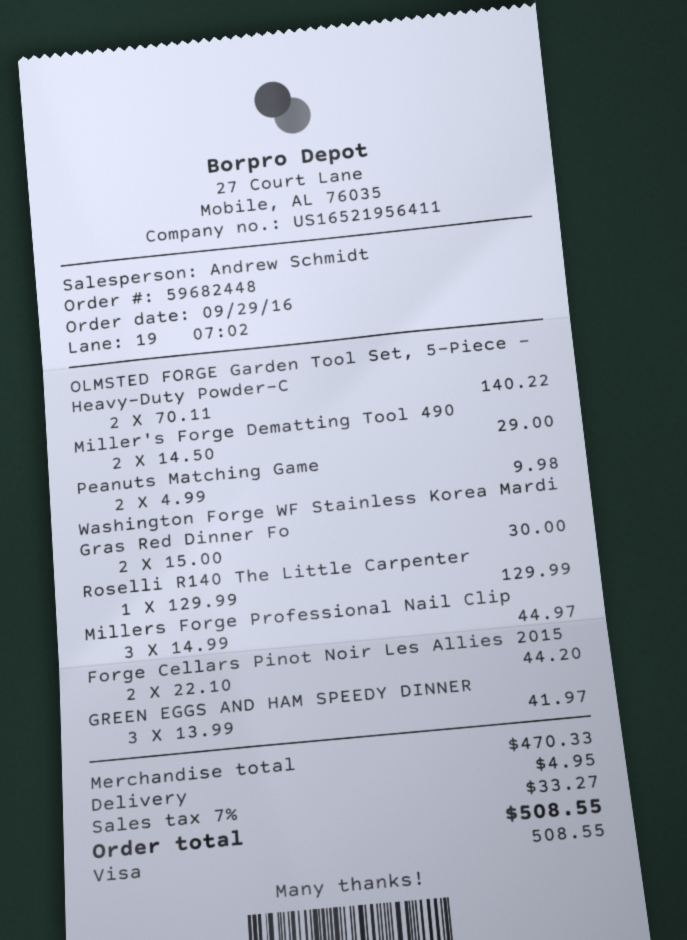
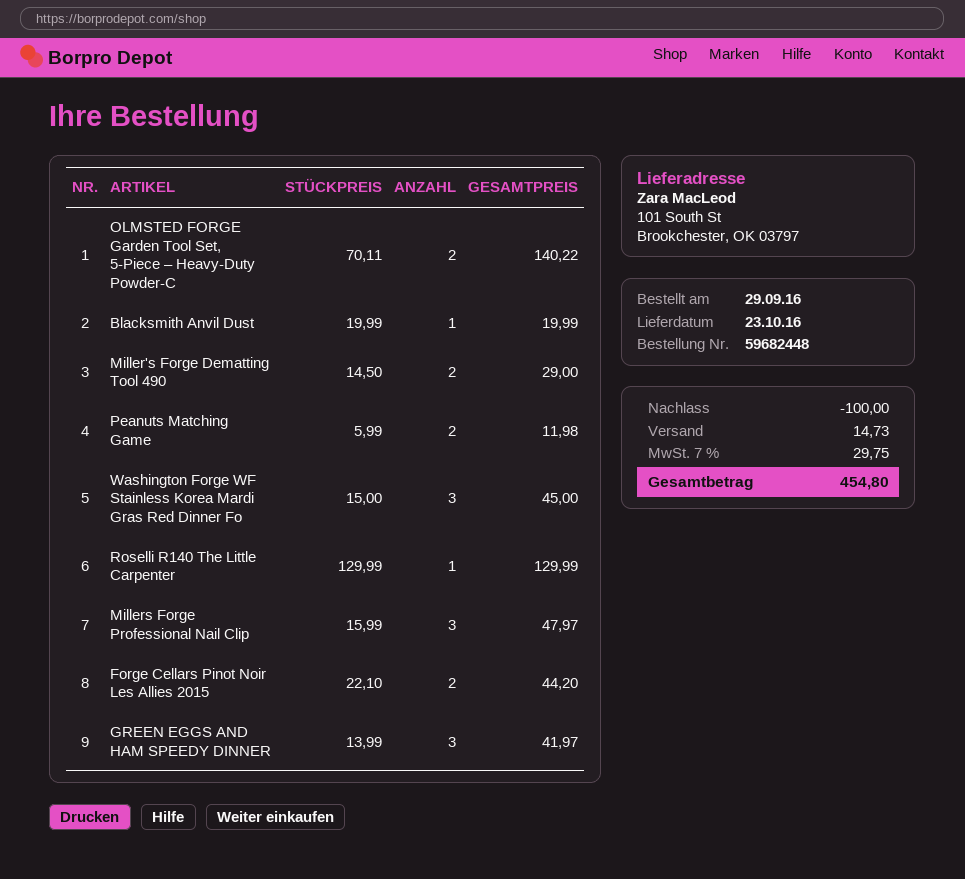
Peanuts Matching Game: 2 x 4.99 = 9.98 -> 2 x 5.99 = 11.98
Washington Forge WF Stainless Korea Mardi Gras Red Dinner Fo: 2 x 15.00 = 30.00 -> 3 x 15.00 = 45.00
Millers Forge Professional Nail Clip: 3 x 14.99 = 44.97 -> 3 x 15.99 = 47.97
Blacksmith Anvil Dust: none -> 1 x 19.99 = 19.99
discount: none -> 100.00
shipping: 4.95 -> 14.73
tax: 7% = 33.27 -> 7% = 29.75
total: 508.55 -> 454.80

